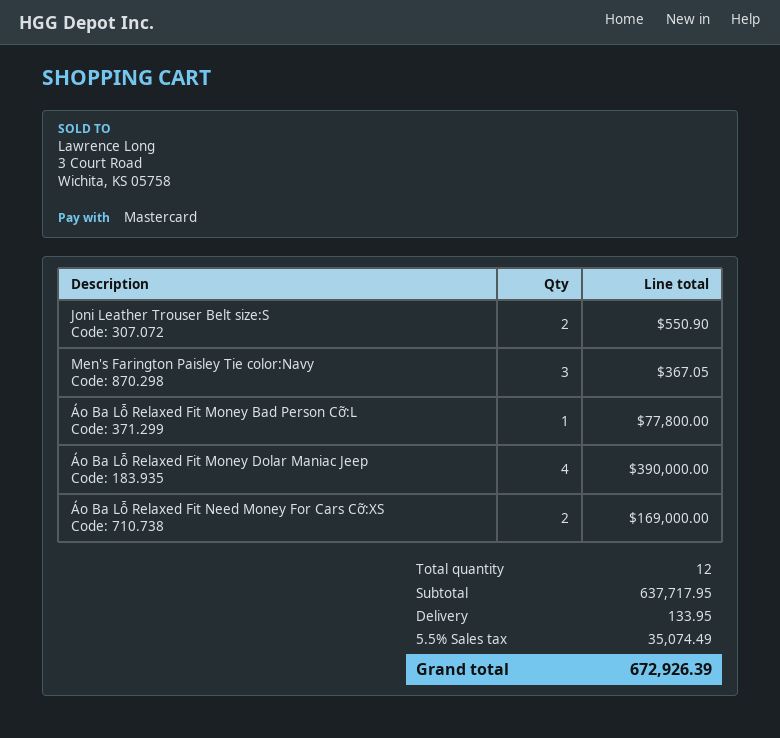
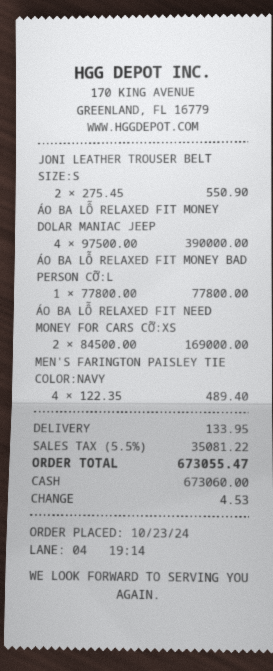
payment method: Mastercard -> cash
Men's Farington Paisley Tie color:Navy: 3 for 367.05 -> 4 for 489.40
tax: 5.5% = 35074.49 -> 5.5% = 35081.22
total: 672926.39 -> 673055.47

